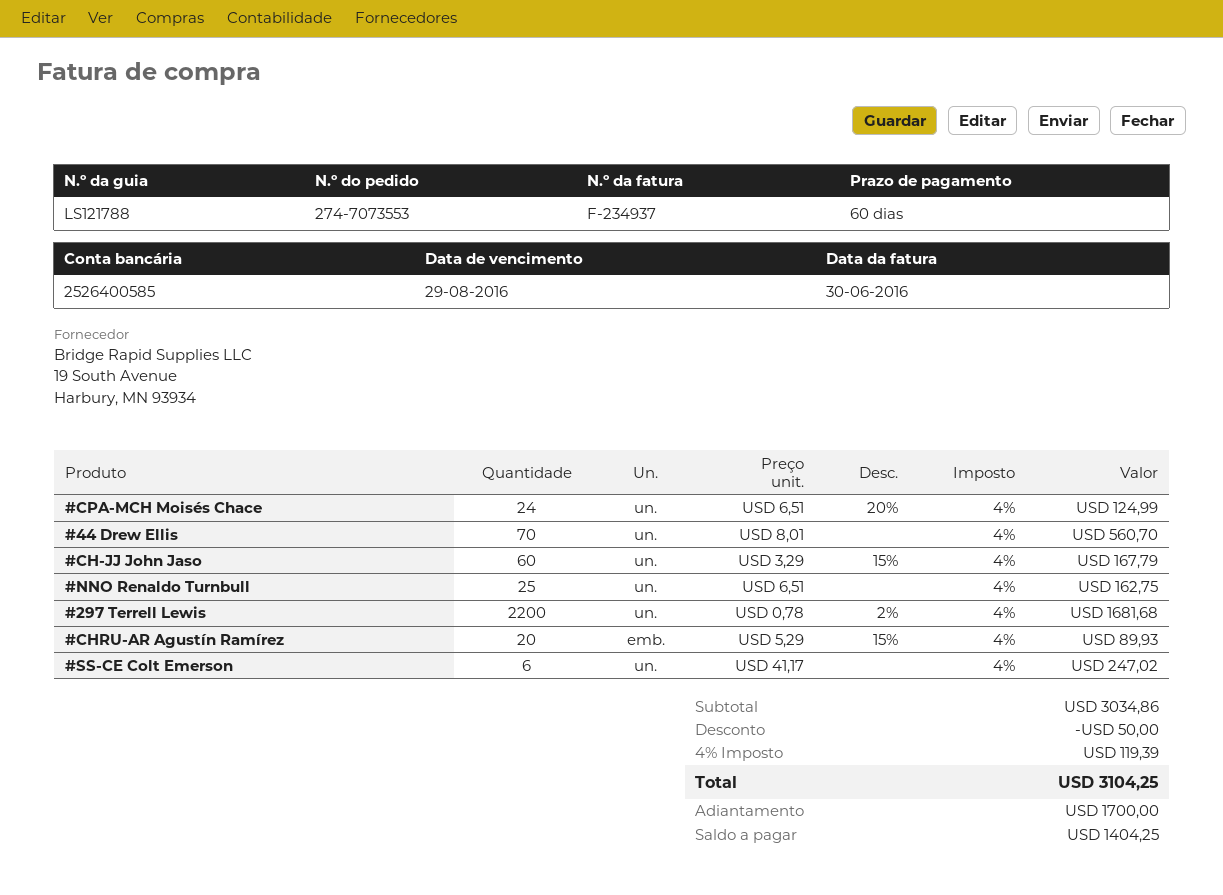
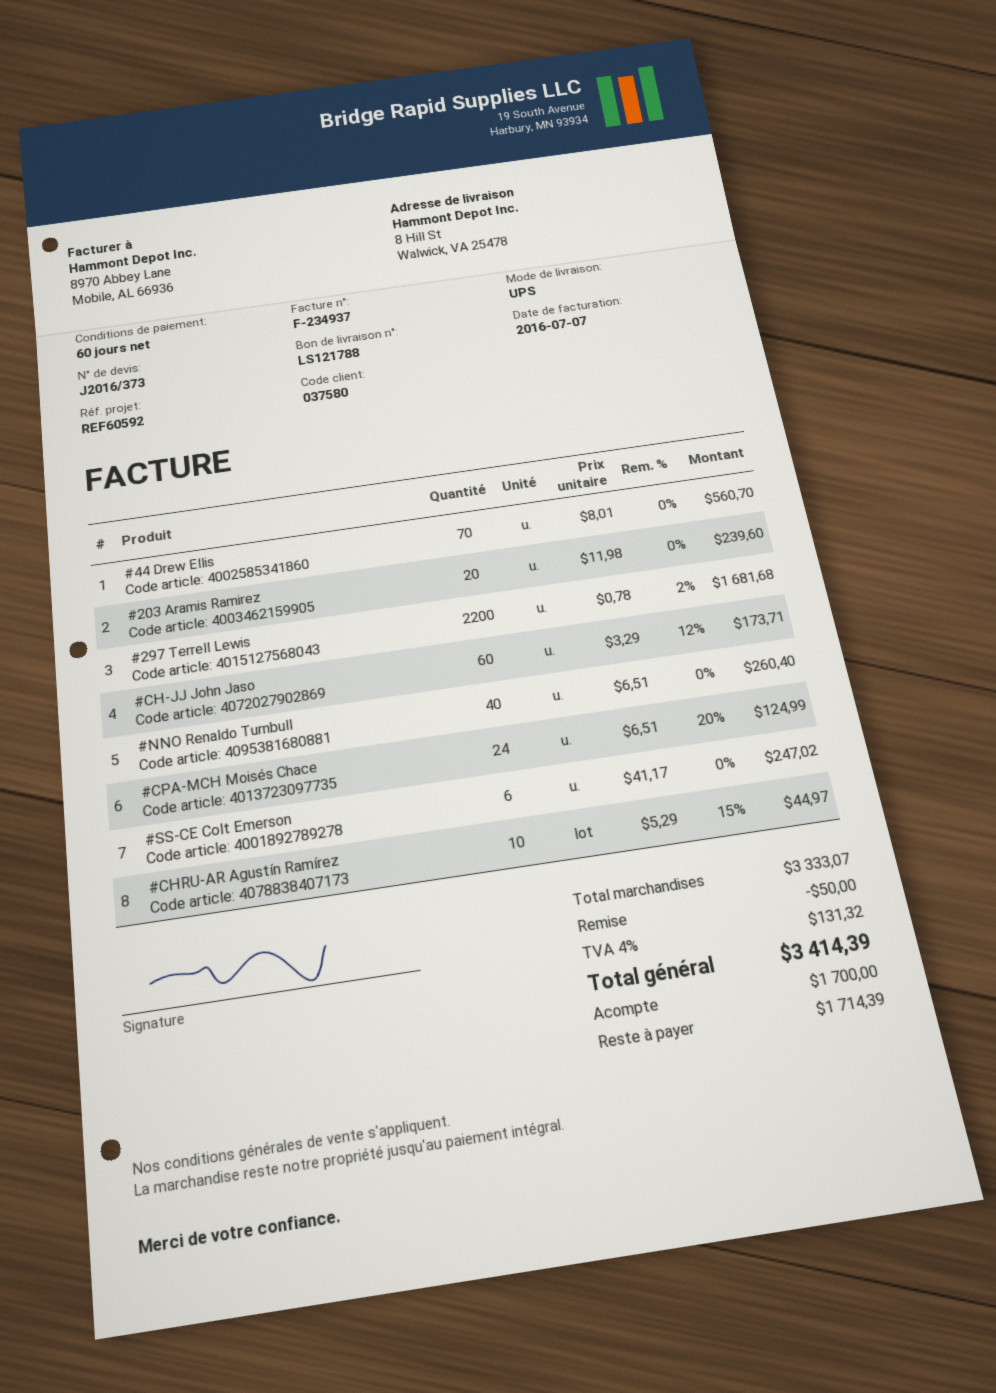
invoice date: 2016-06-30 -> 2016-07-07
#CH-JJ John Jaso: 60 x 3.29 - 15% = 167.79 -> 60 x 3.29 - 12% = 173.71
#NNO Renaldo Turnbull: 25 x 6.51 = 162.75 -> 40 x 6.51 = 260.40
#CHRU-AR Agustín Ramírez: 20 x 5.29 - 15% = 89.93 -> 10 x 5.29 - 15% = 44.97
#203 Aramis Ramirez: none -> 20 x 11.98 = 239.60
subtotal: 3034.86 -> 3333.07
tax: 4% = 119.39 -> 4% = 131.32
total: 3104.25 -> 3414.39
balance: 1404.25 -> 1714.39

